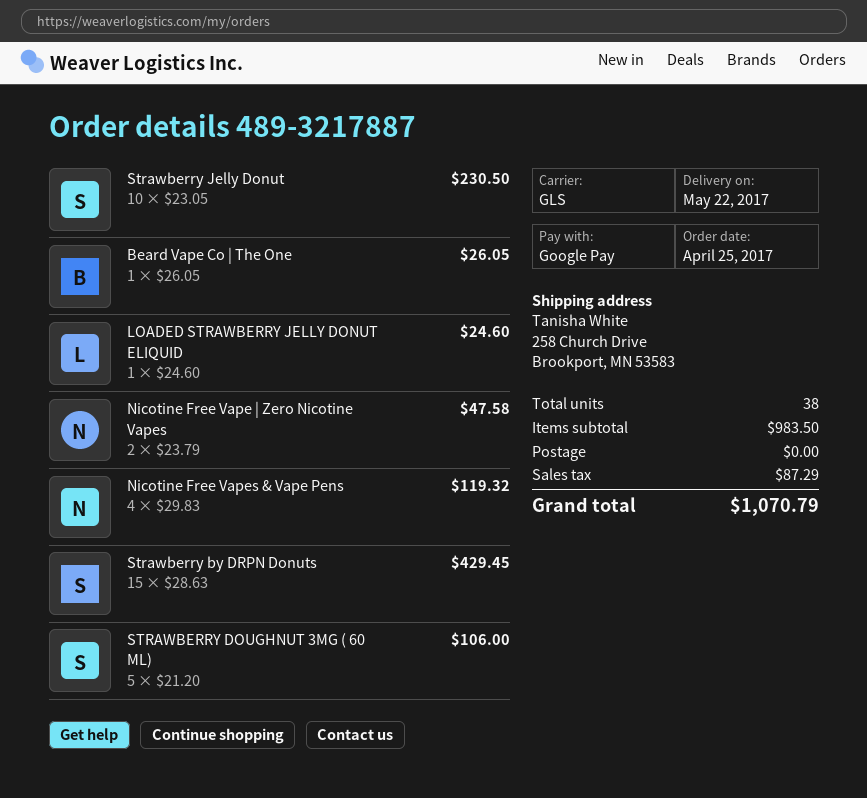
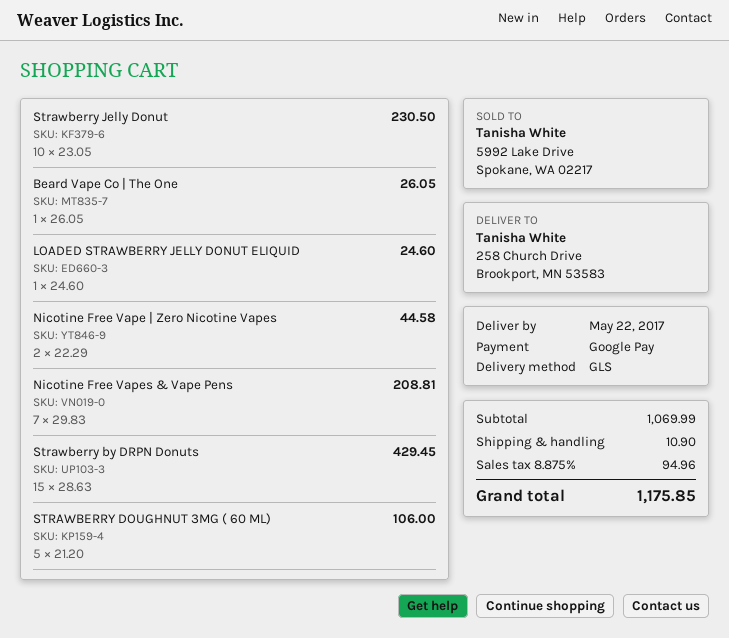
Nicotine Free Vape | Zero Nicotine Vapes: 2 x 23.79 = 47.58 -> 2 x 22.29 = 44.58
Nicotine Free Vapes & Vape Pens: 4 x 29.83 = 119.32 -> 7 x 29.83 = 208.81
subtotal: 983.50 -> 1069.99
shipping: 0.00 -> 10.90
tax: 87.29 -> 94.96
total: 1070.79 -> 1175.85

